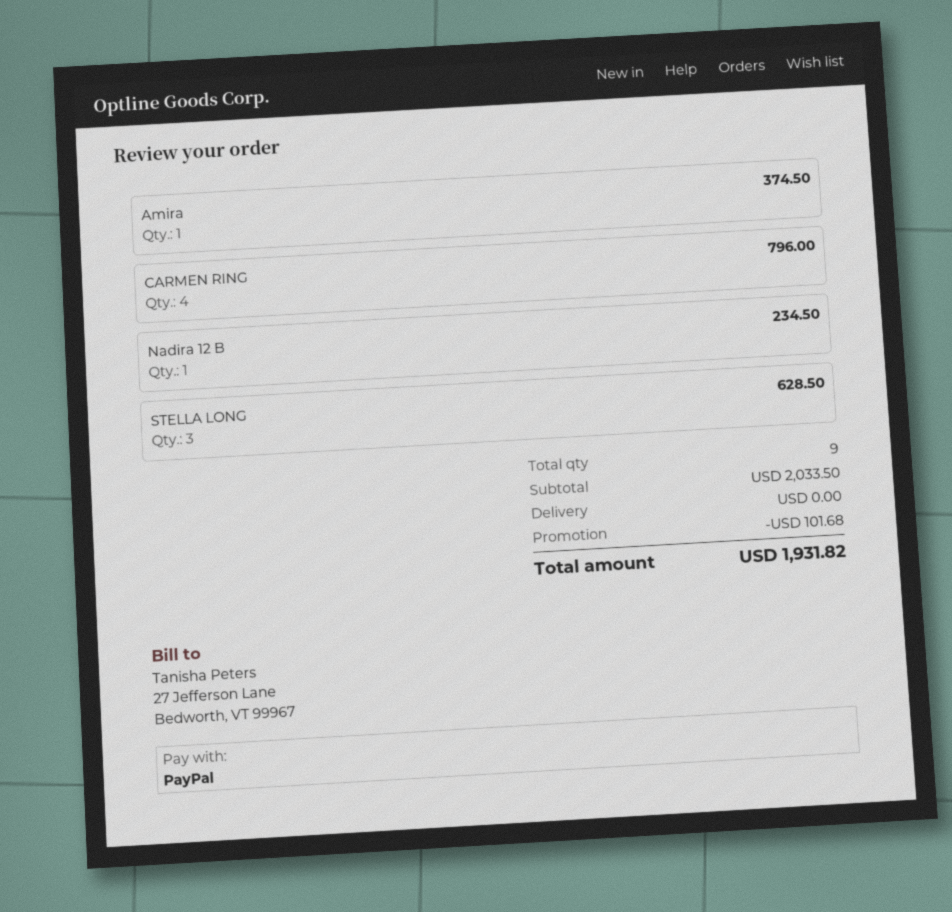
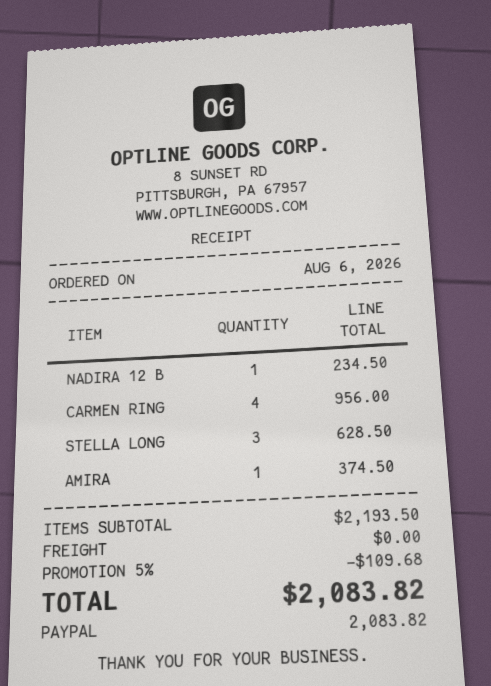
CARMEN RING: 4 for 796.00 -> 4 for 956.00
subtotal: 2033.50 -> 2193.50
discount: 101.68 -> 109.68
total: 1931.82 -> 2083.82

